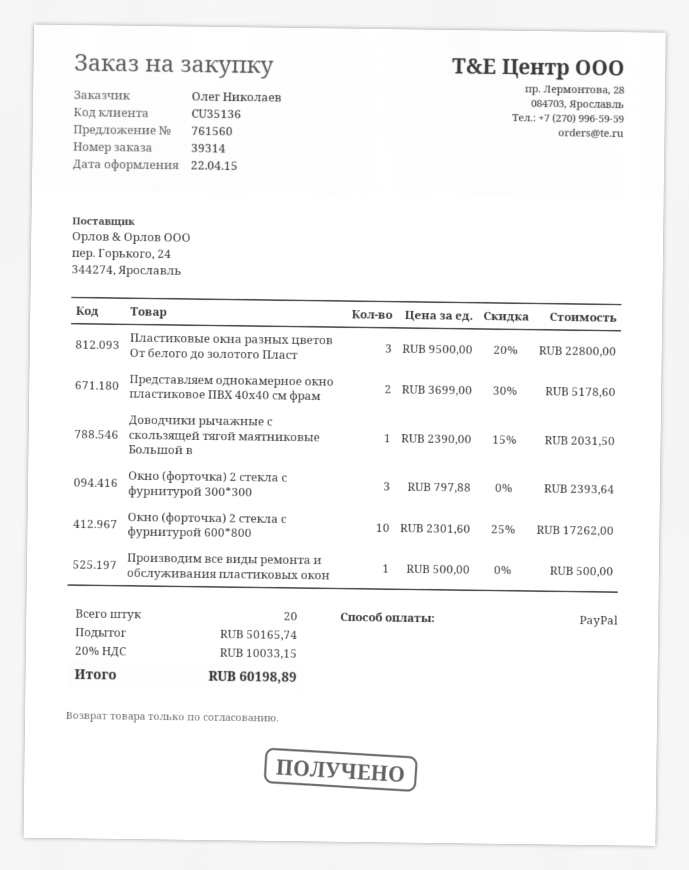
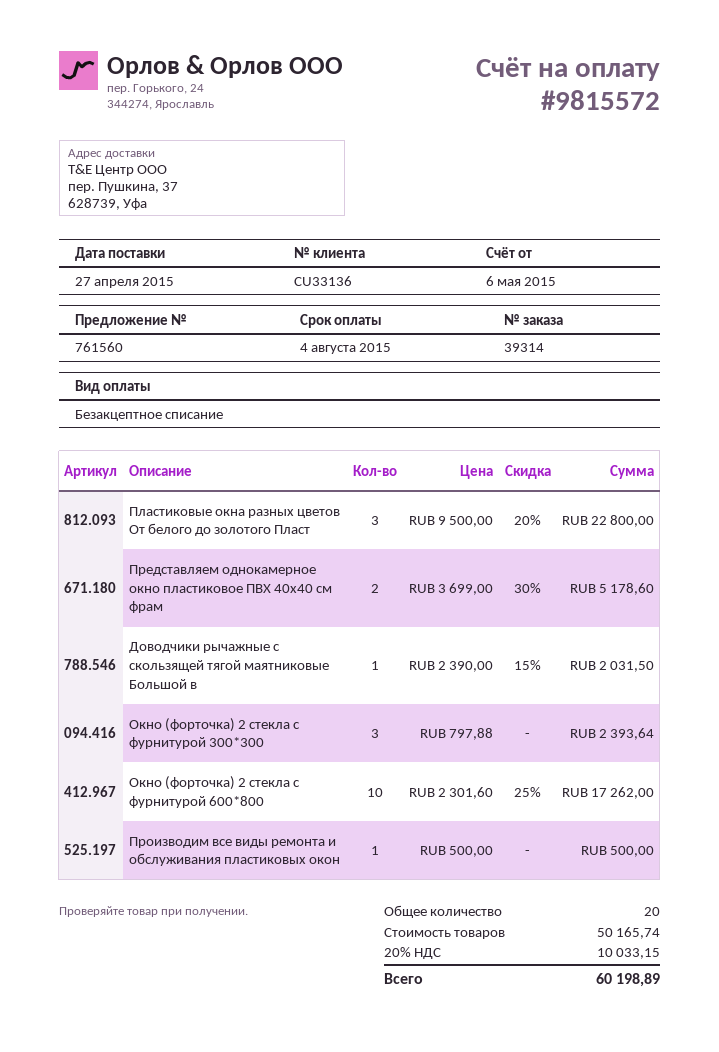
customer number: CU35136 -> CU33136
payment method: PayPal -> direct debit

